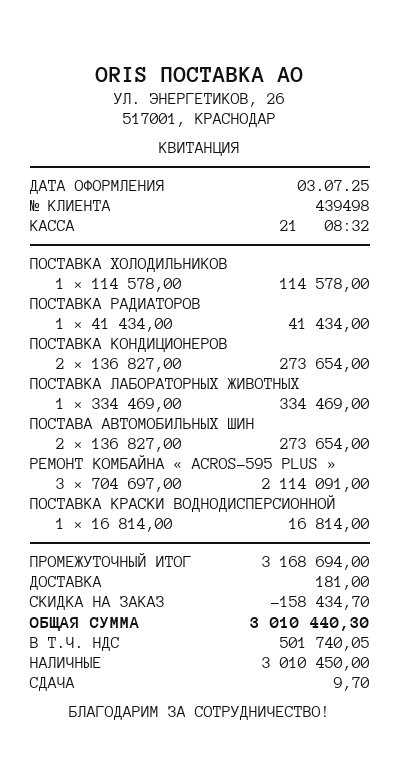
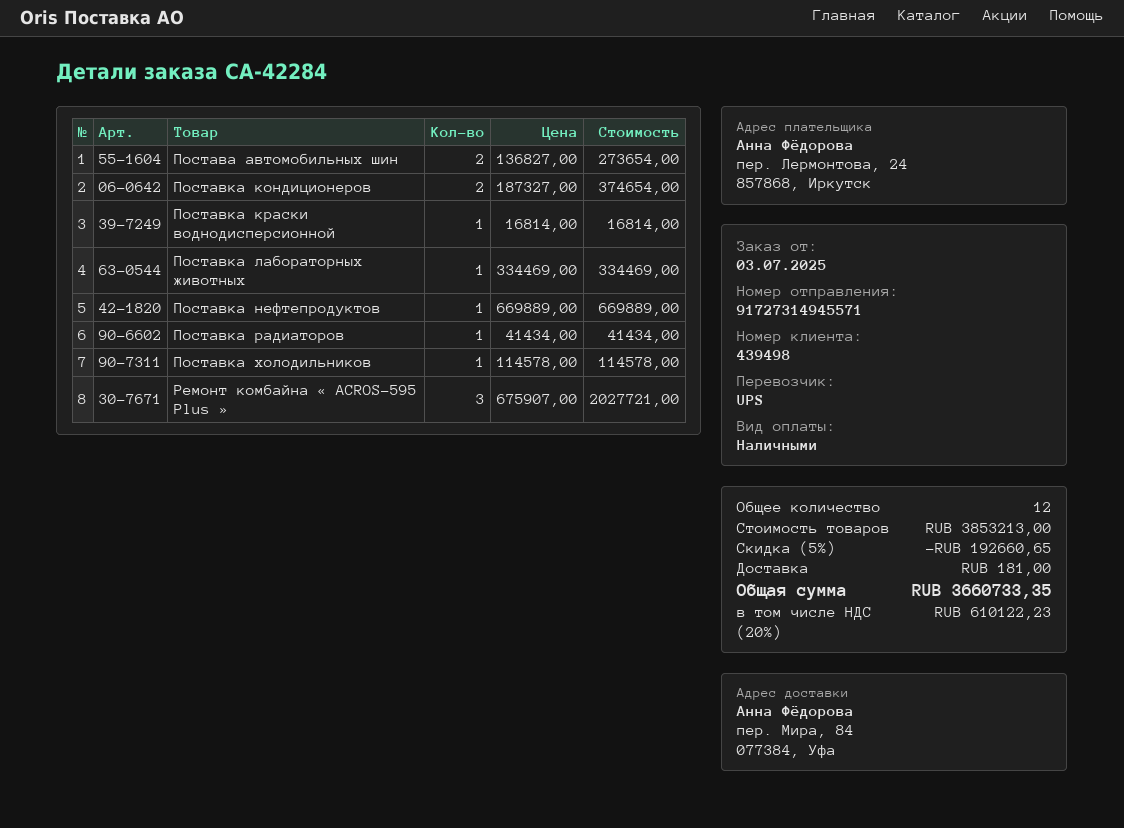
ПОСТАВКА КОНДИЦИОНЕРОВ: 2 x 136827.00 = 273654.00 -> 2 x 187327.00 = 374654.00
РЕМОНТ КОМБАЙНА « ACROS-595 PLUS »: 3 x 704697.00 = 2114091.00 -> 3 x 675907.00 = 2027721.00
Поставка нефтепродуктов: none -> 1 x 669889.00 = 669889.00
subtotal: 3168694.00 -> 3853213.00
discount: 158434.70 -> 192660.65
tax: 501740.05 -> 610122.23
total: 3010440.30 -> 3660733.35

